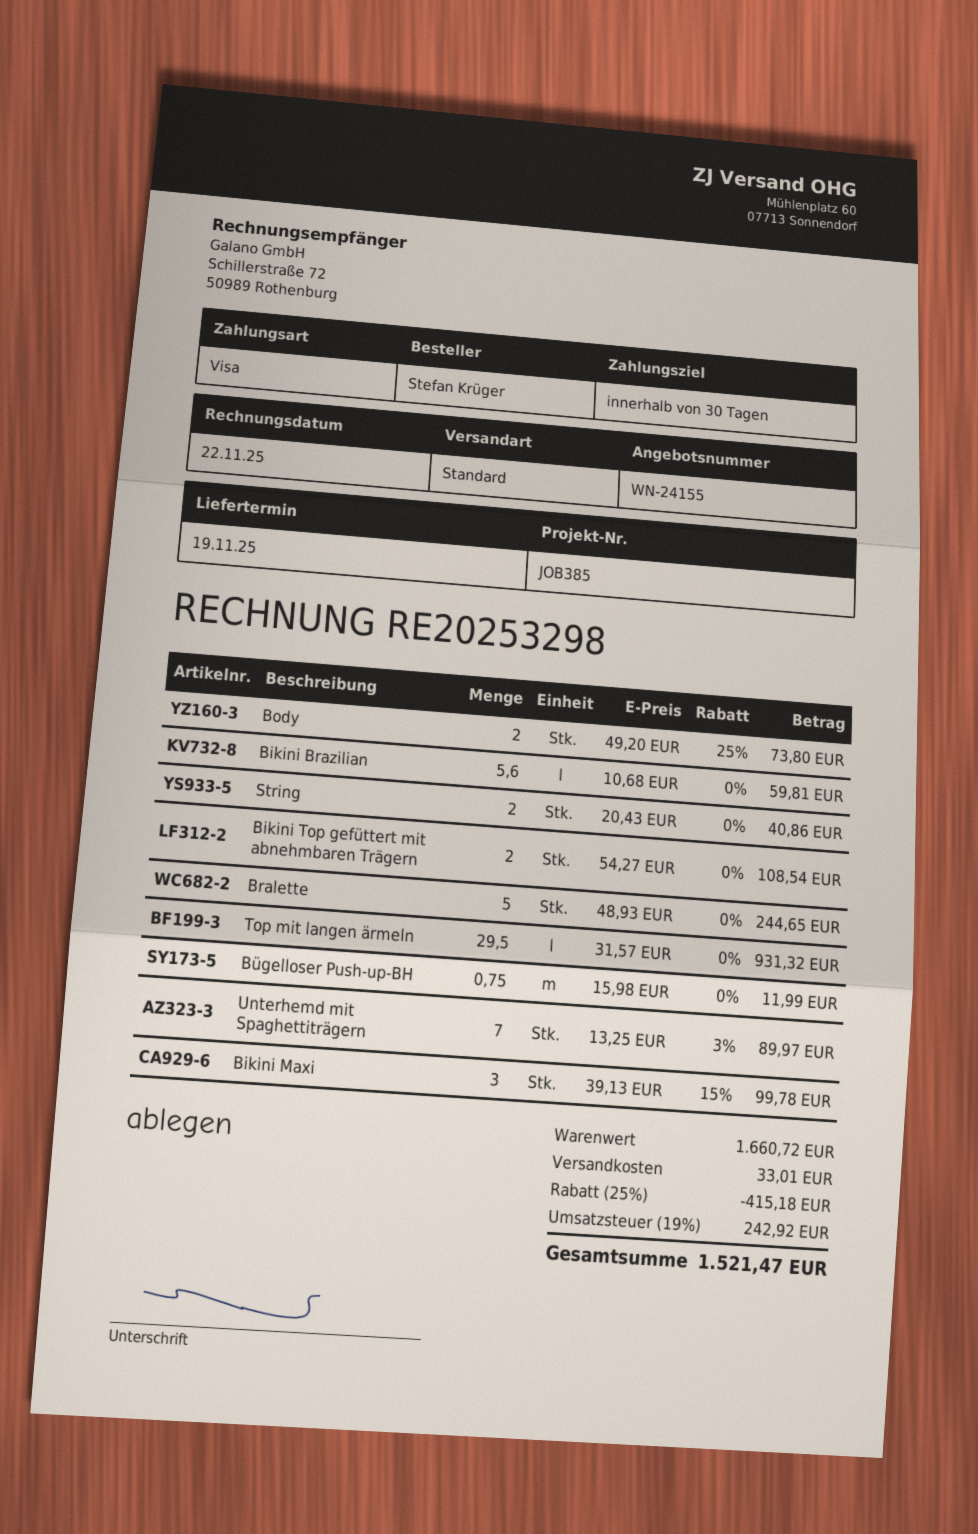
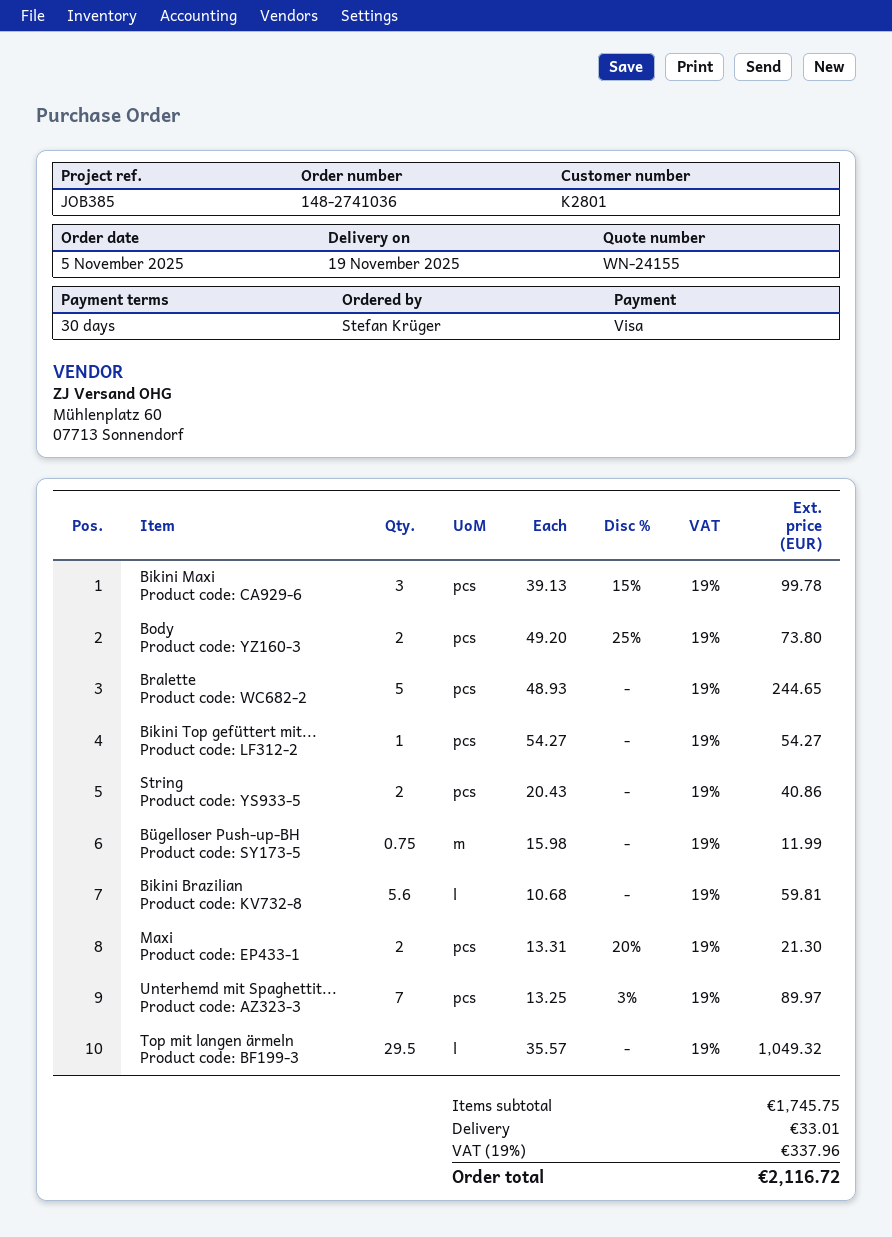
Bikini Top gefüttert mit abnehmbaren Trägern: 2 x 54.27 = 108.54 -> 1 x 54.27 = 54.27
Top mit langen ärmeln: 29.5 x 31.57 = 931.32 -> 29.5 x 35.57 = 1049.32
Maxi: none -> 2 x 13.31 - 20% = 21.30
subtotal: 1660.72 -> 1745.75
discount: 25% = 415.18 -> none
tax: 19% = 242.92 -> 19% = 337.96
total: 1521.47 -> 2116.72

